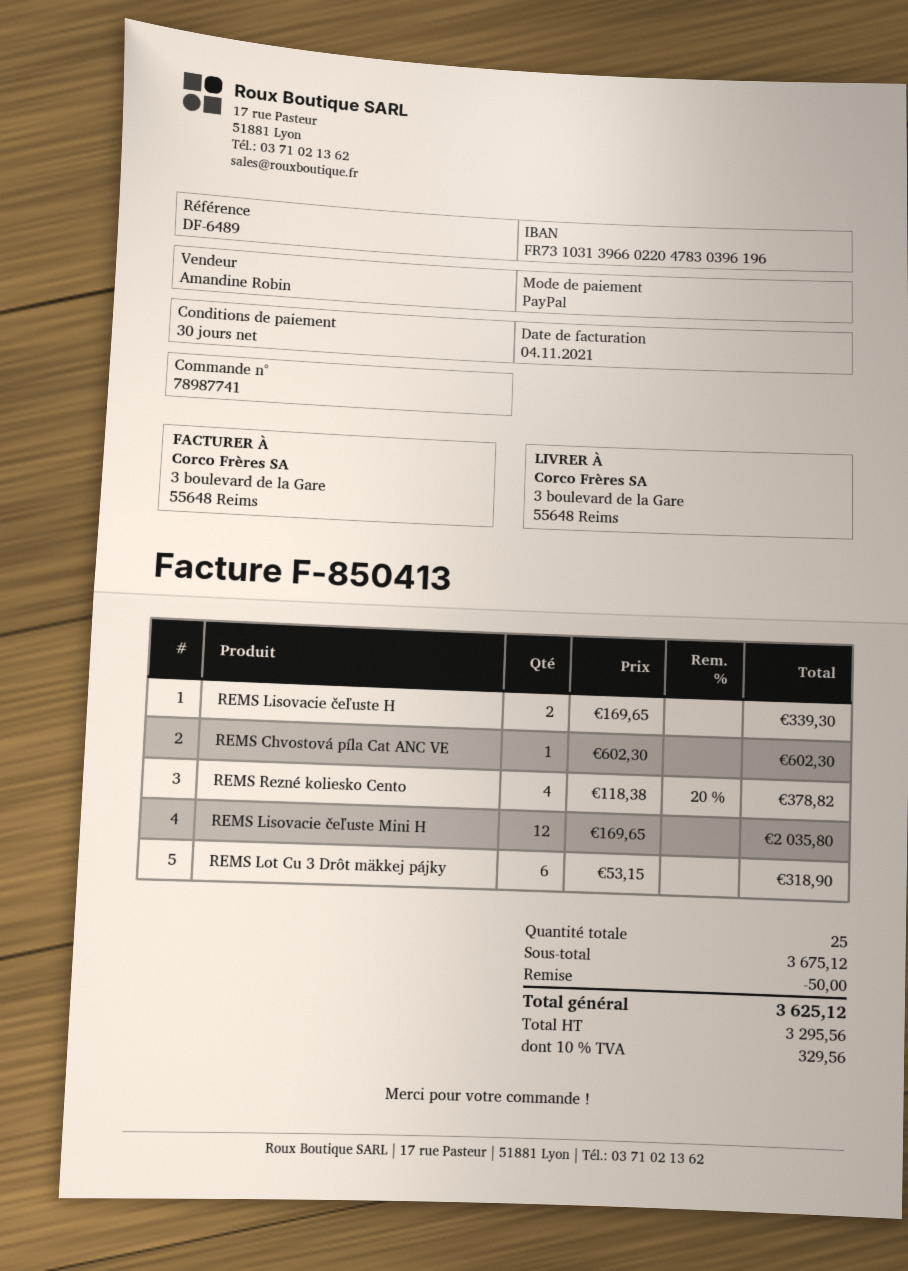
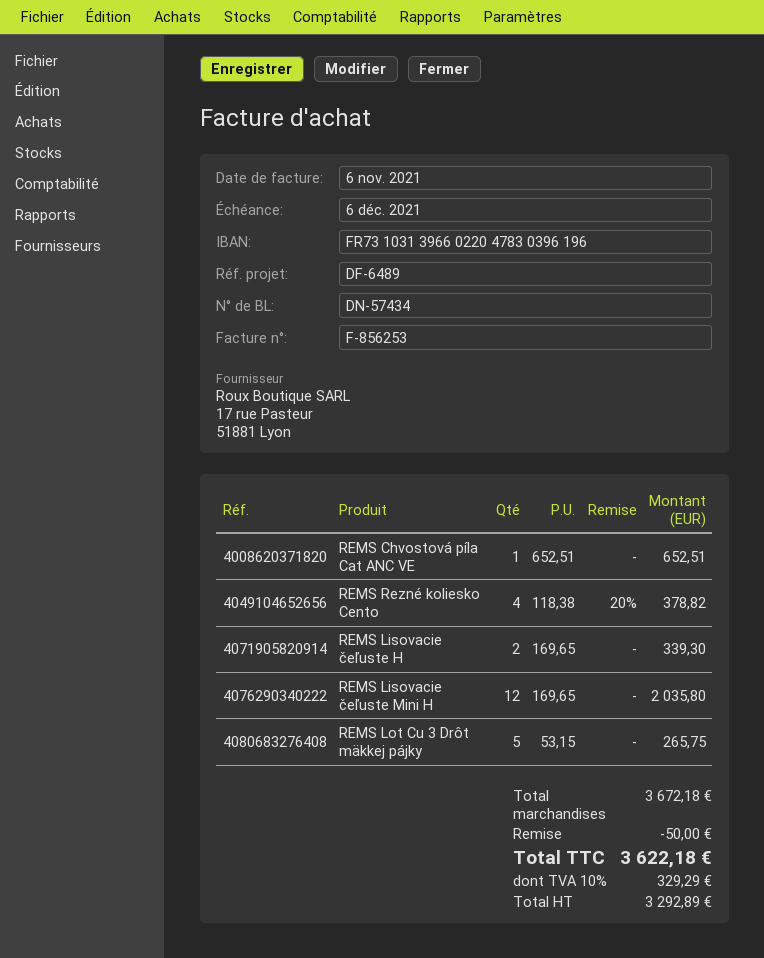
invoice number: F-850413 -> F-856253
invoice date: 2021-11-04 -> 2021-11-06
REMS Chvostová píla Cat ANC VE: 1 x 602.30 = 602.30 -> 1 x 652.51 = 652.51
REMS Lot Cu 3 Drôt mäkkej pájky: 6 x 53.15 = 318.90 -> 5 x 53.15 = 265.75
subtotal: 3675.12 -> 3672.18
net: 3295.56 -> 3292.89
tax: 10% = 329.56 -> 10% = 329.29
total: 3625.12 -> 3622.18

